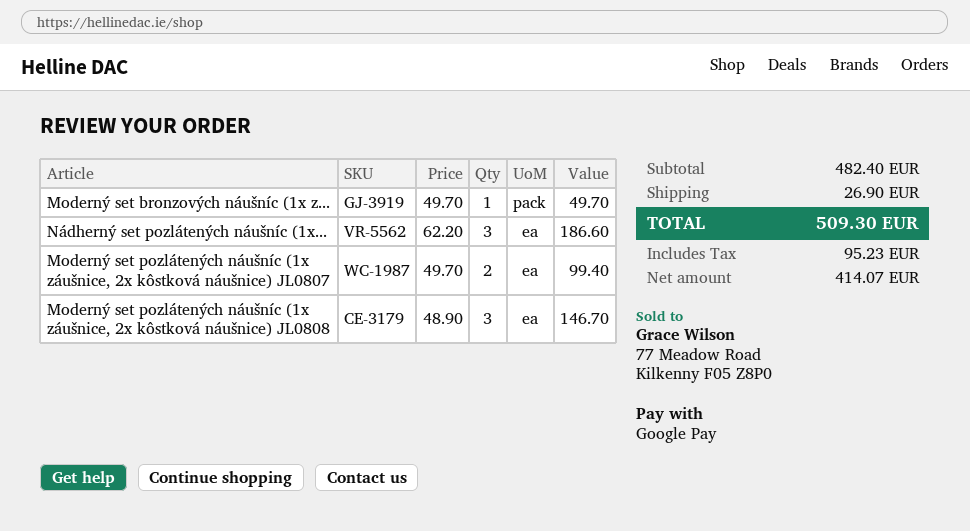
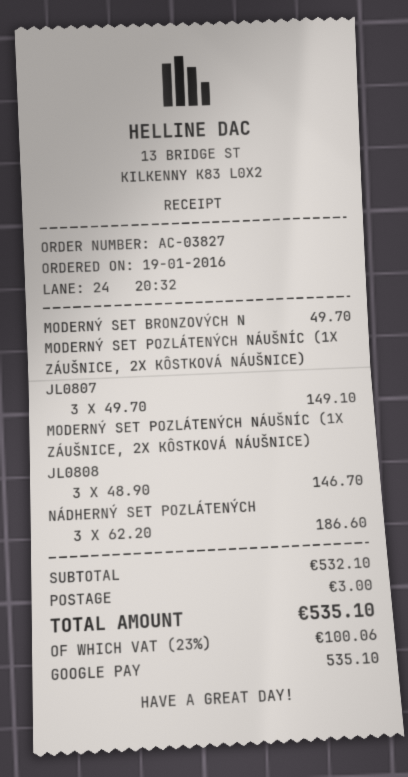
Moderný set pozlátených náušníc (1x záušnice, 2x kôstková náušnice) JL0807: 2 x 49.70 = 99.40 -> 3 x 49.70 = 149.10
subtotal: 482.40 -> 532.10
shipping: 26.90 -> 3.00
tax: 95.23 -> 100.06
total: 509.30 -> 535.10

